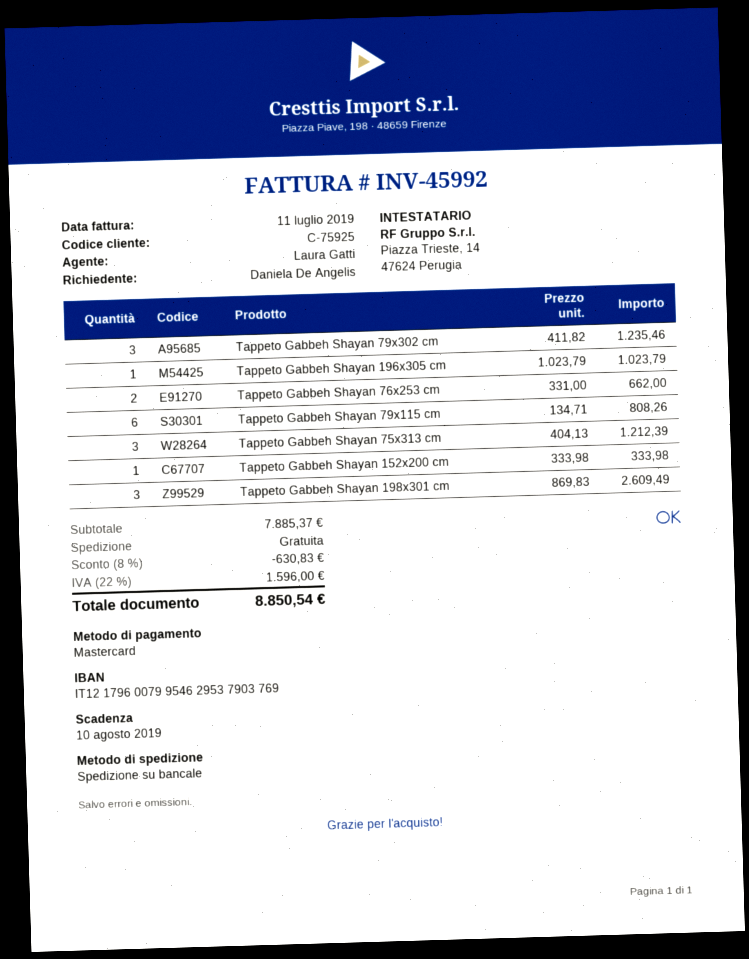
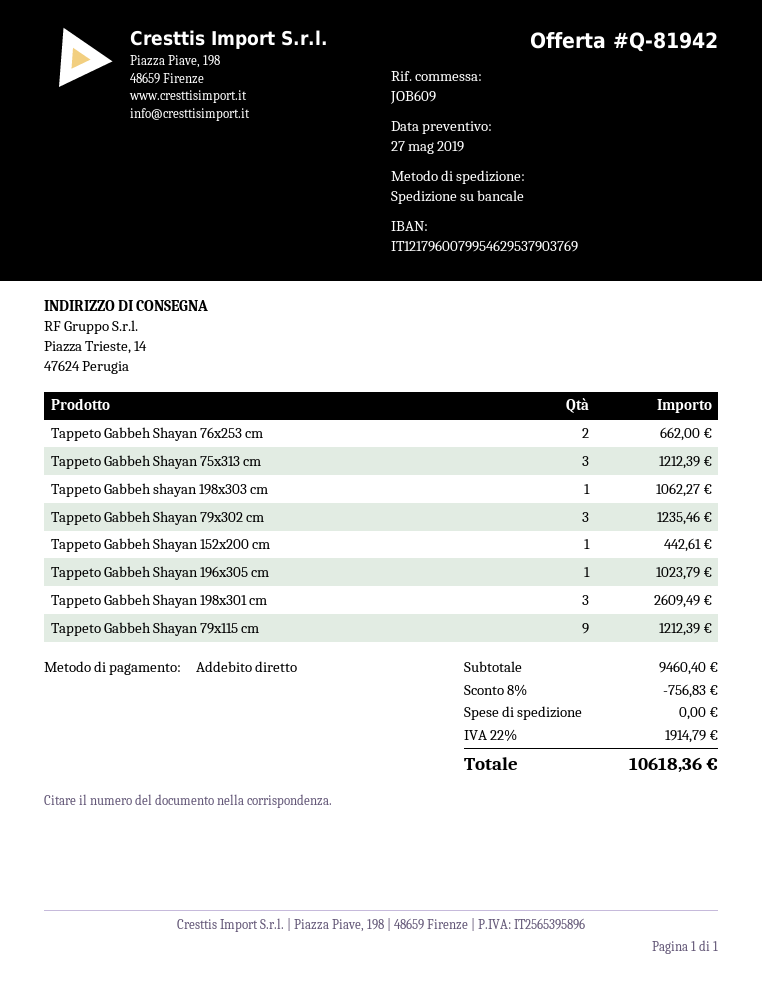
payment method: Mastercard -> direct debit
Tappeto Gabbeh Shayan 79x115 cm: 6 for 808.26 -> 9 for 1212.39
Tappeto Gabbeh Shayan 152x200 cm: 1 for 333.98 -> 1 for 442.61
Tappeto Gabbeh shayan 198x303 cm: none -> 1 for 1062.27
subtotal: 7885.37 -> 9460.40
discount: 8% = 630.83 -> 8% = 756.83
tax: 22% = 1596.00 -> 22% = 1914.79
total: 8850.54 -> 10618.36

